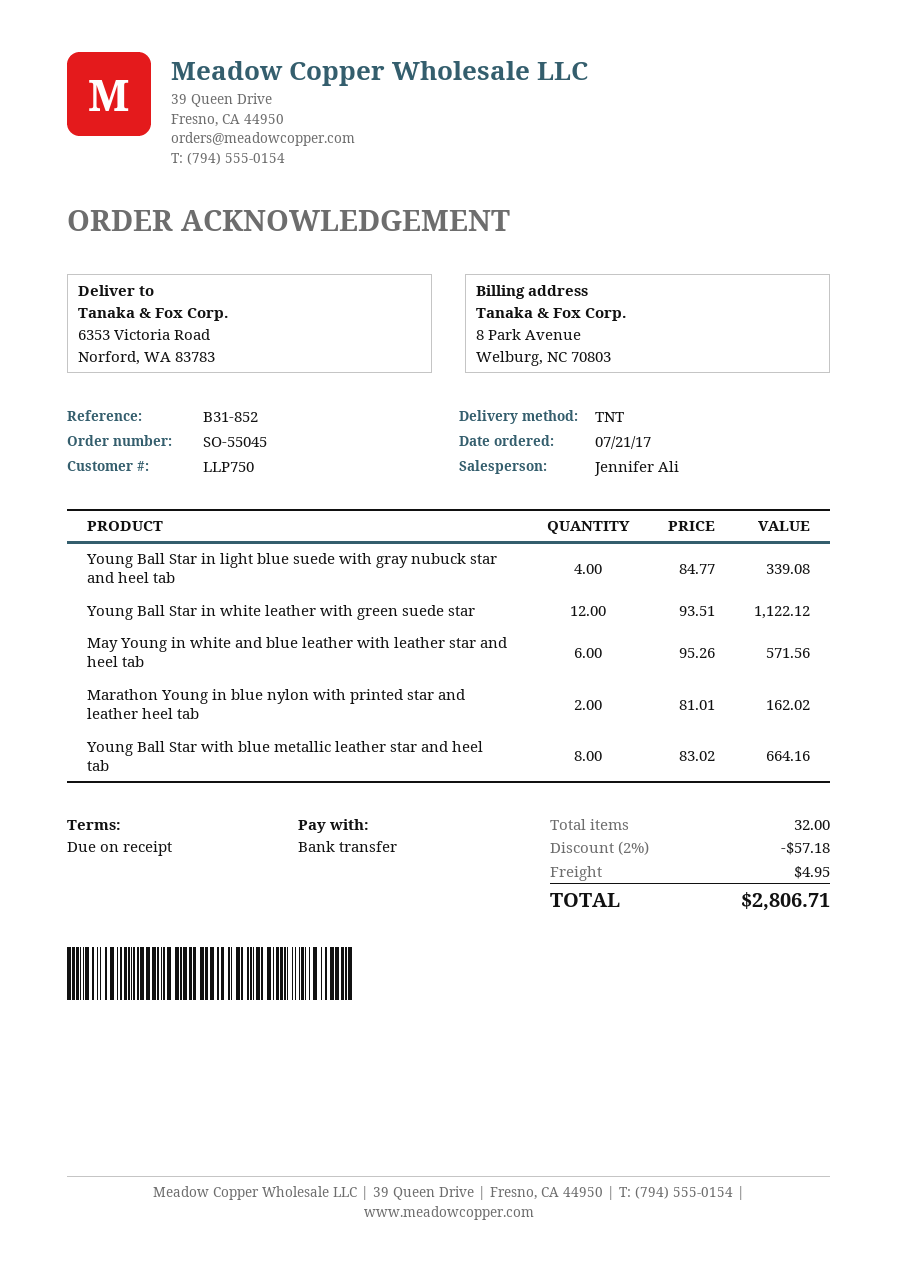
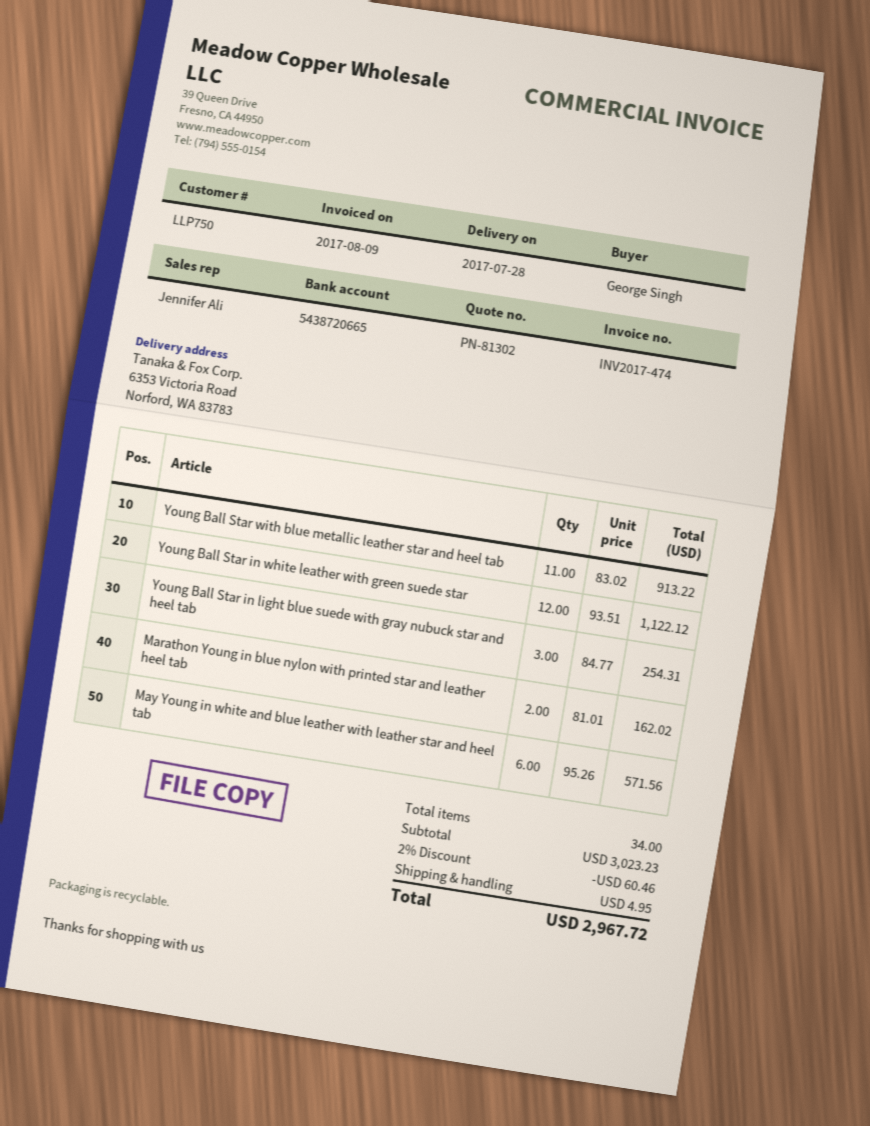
Young Ball Star in light blue suede with gray nubuck star and heel tab: 4 x 84.77 = 339.08 -> 3 x 84.77 = 254.31
Young Ball Star with blue metallic leather star and heel tab: 8 x 83.02 = 664.16 -> 11 x 83.02 = 913.22
total quantity: 32 -> 34
discount: 2% = 57.18 -> 2% = 60.46
total: 2806.71 -> 2967.72

